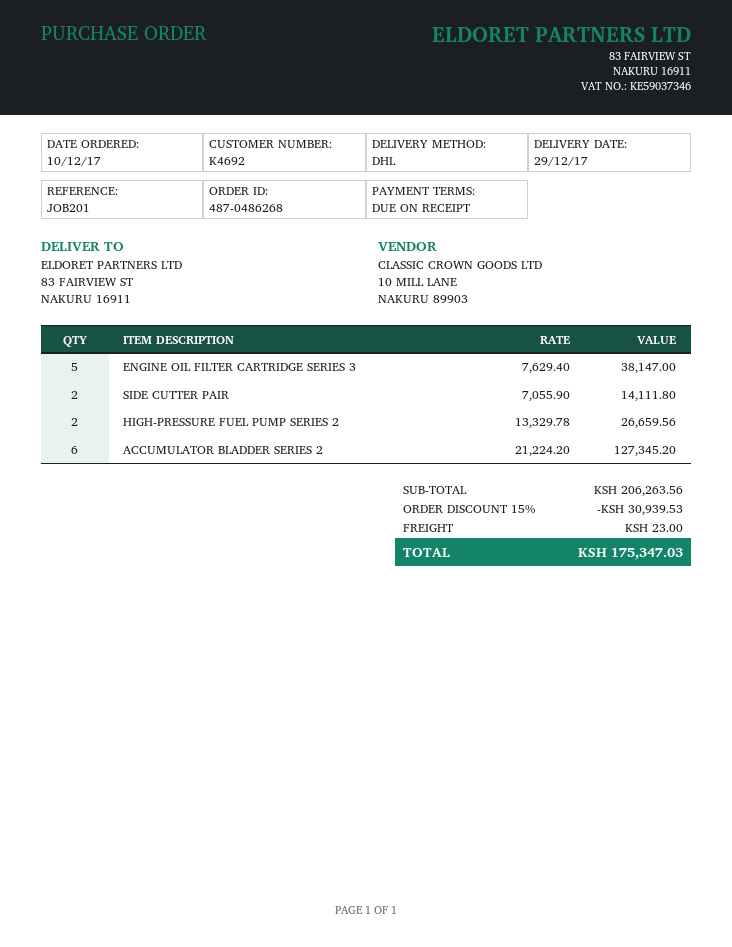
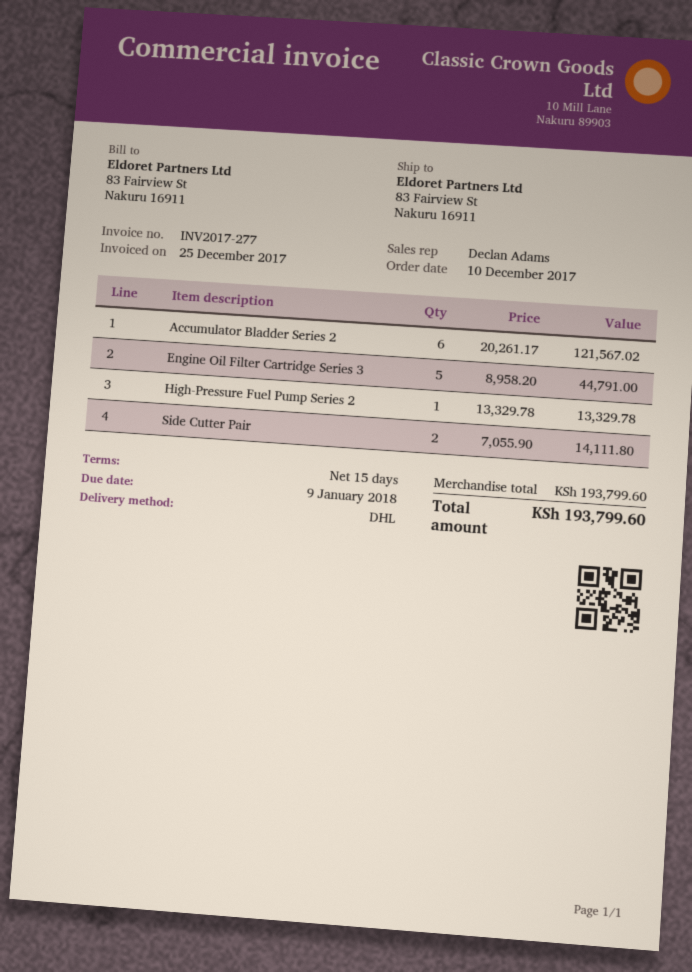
payment terms: on receipt -> 15 days
ENGINE OIL FILTER CARTRIDGE SERIES 3: 5 x 7629.40 = 38147.00 -> 5 x 8958.20 = 44791.00
HIGH-PRESSURE FUEL PUMP SERIES 2: 2 x 13329.78 = 26659.56 -> 1 x 13329.78 = 13329.78
ACCUMULATOR BLADDER SERIES 2: 6 x 21224.20 = 127345.20 -> 6 x 20261.17 = 121567.02
subtotal: 206263.56 -> 193799.60
discount: 15% = 30939.53 -> none
shipping: 23.00 -> none
total: 175347.03 -> 193799.60

